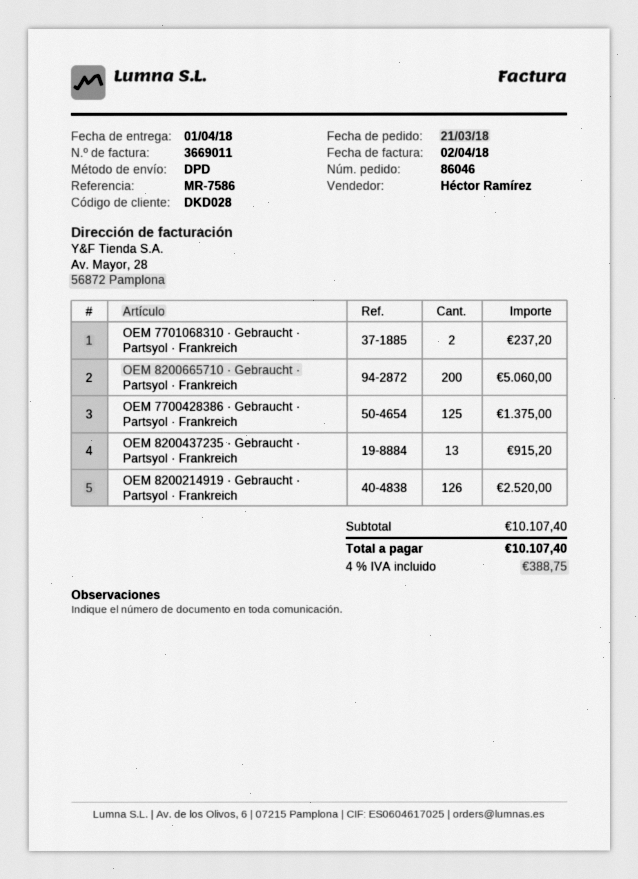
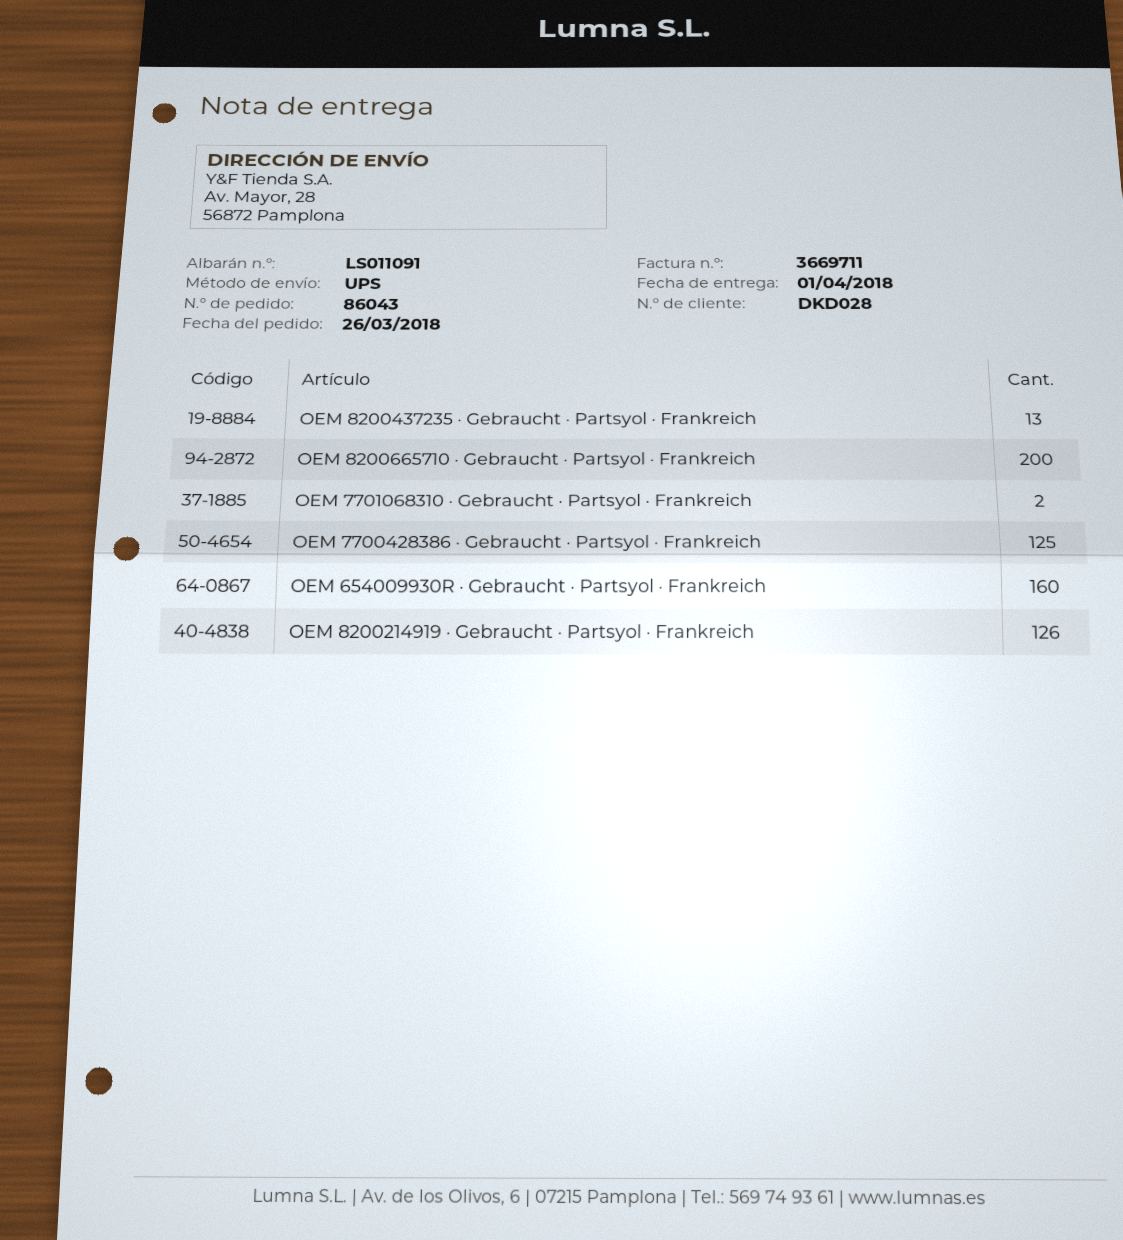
order number: 86046 -> 86043
order date: 2018-03-21 -> 2018-03-26
invoice number: 3669011 -> 3669711
shipping method: DPD -> UPS
OEM 654009930R · Gebraucht · Partsyol · Frankreich: none -> 160

